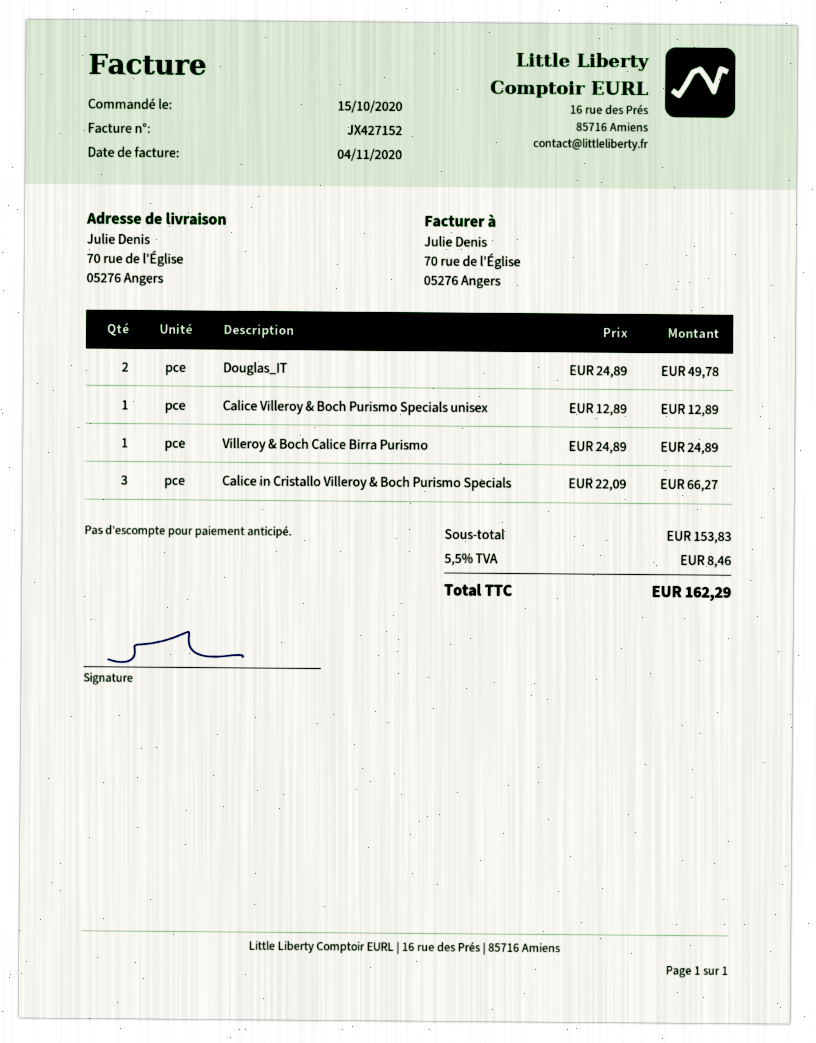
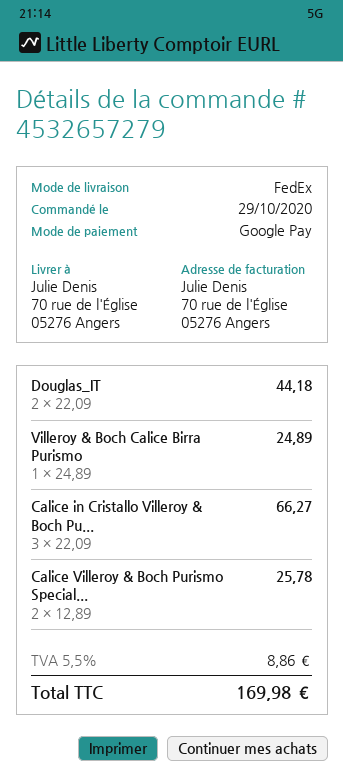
order date: 2020-10-15 -> 2020-10-29
Douglas_IT: 2 x 24.89 = 49.78 -> 2 x 22.09 = 44.18
Calice Villeroy & Boch Purismo Specials unisex: 1 x 12.89 = 12.89 -> 2 x 12.89 = 25.78
tax: 5.5% = 8.46 -> 5.5% = 8.86
total: 162.29 -> 169.98

